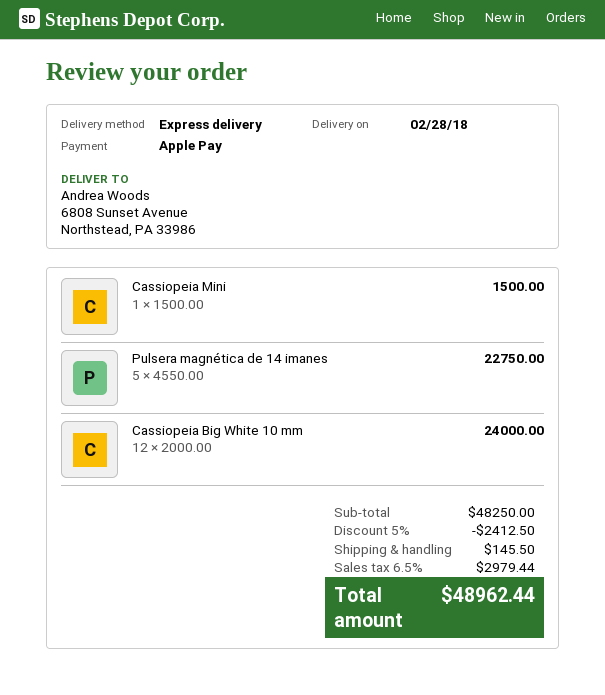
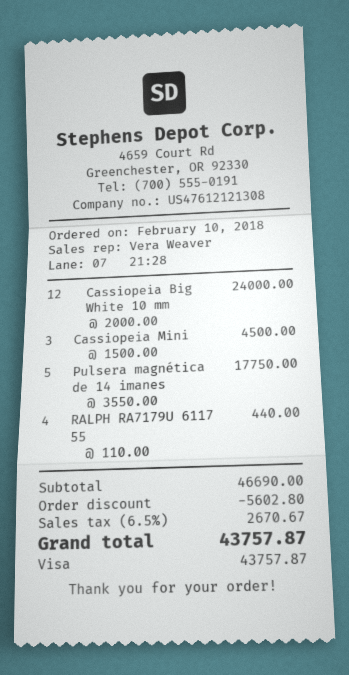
payment method: Apple Pay -> Visa
Cassiopeia Mini: 1 x 1500.00 = 1500.00 -> 3 x 1500.00 = 4500.00
Pulsera magnética de 14 imanes: 5 x 4550.00 = 22750.00 -> 5 x 3550.00 = 17750.00
RALPH RA7179U 6117 55: none -> 4 x 110.00 = 440.00
subtotal: 48250.00 -> 46690.00
discount: 2412.50 -> 5602.80
shipping: 145.50 -> none
tax: 6.5% = 2979.44 -> 6.5% = 2670.67
total: 48962.44 -> 43757.87

